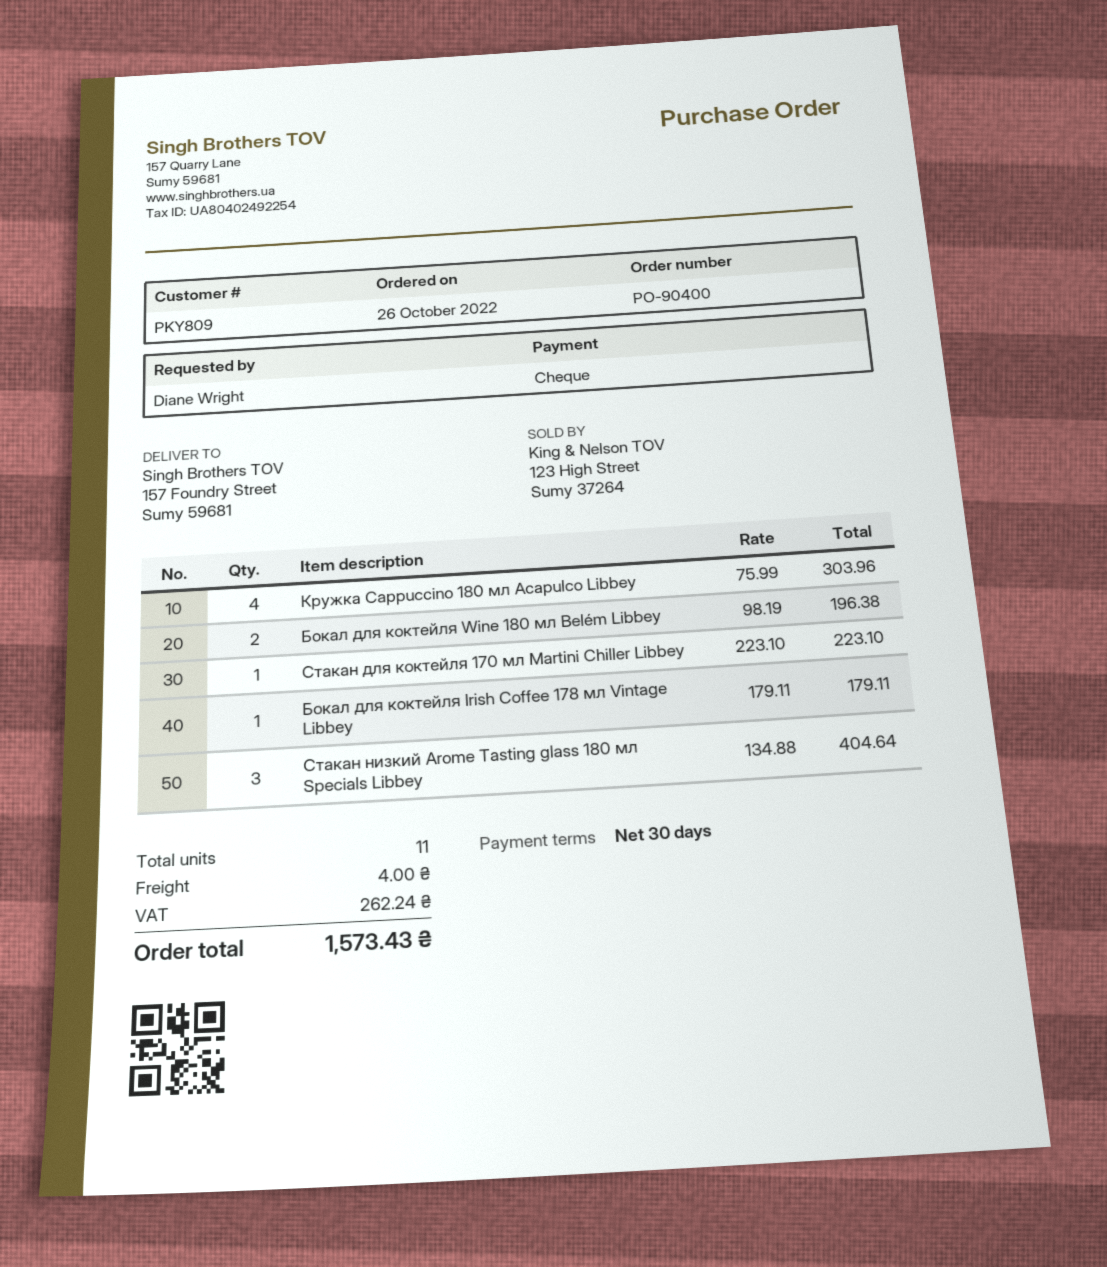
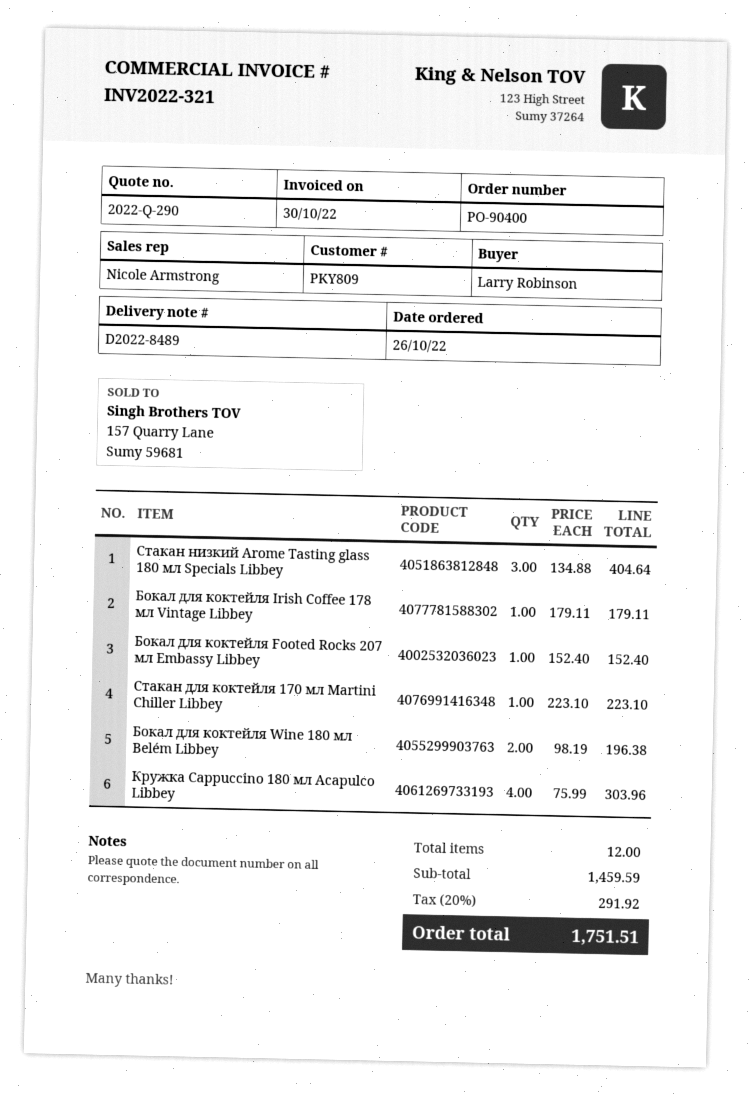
ordered by: Diane Wright -> Larry Robinson
Бокал для коктейля Footed Rocks 207 мл Embassy Libbey: none -> 1 x 152.40 = 152.40
total quantity: 11 -> 12
shipping: 4.00 -> none
tax: 262.24 -> 291.92
total: 1573.43 -> 1751.51

